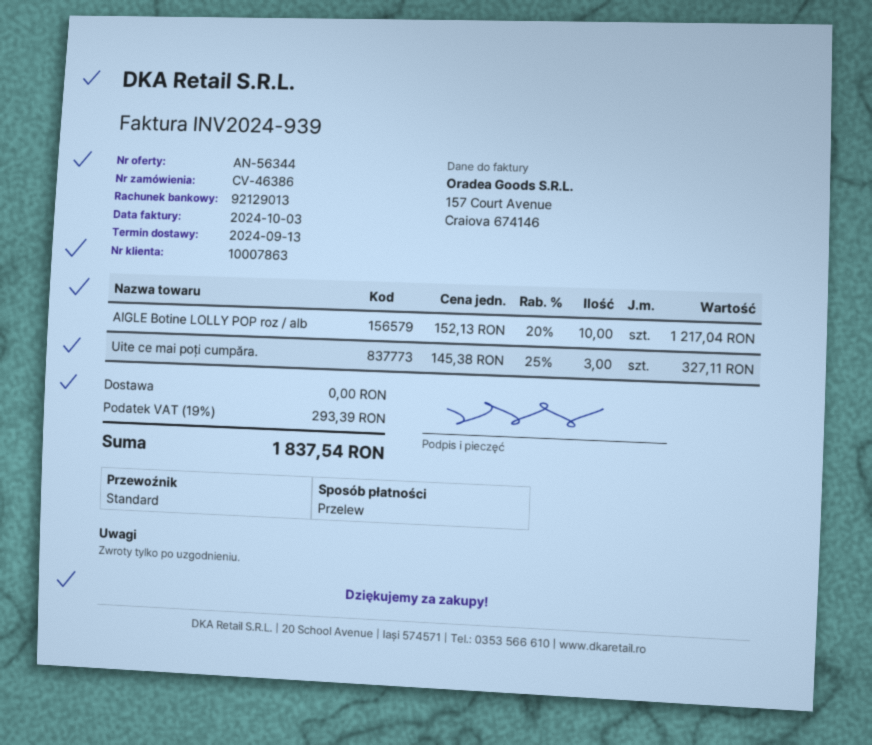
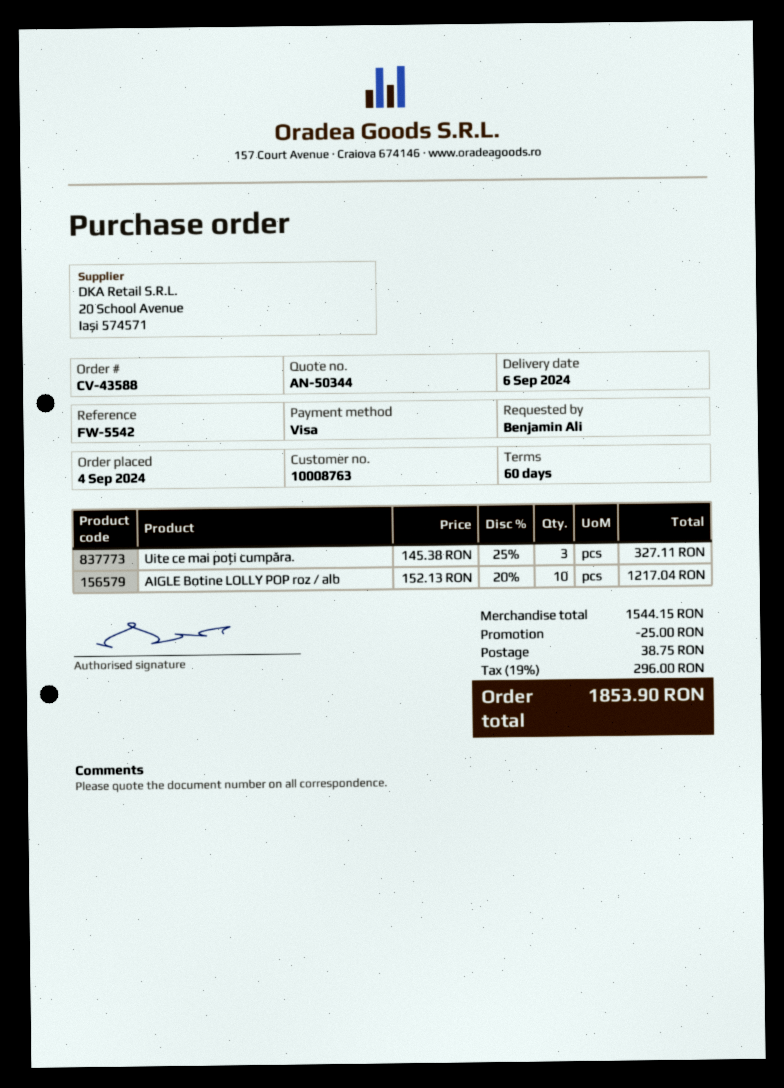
quote number: AN-56344 -> AN-50344
order number: CV-46386 -> CV-43588
delivery date: 2024-09-13 -> 2024-09-06
customer number: 10007863 -> 10008763
payment method: bank transfer -> Visa
discount: none -> 25.00
shipping: 0.00 -> 38.75
tax: 19% = 293.39 -> 19% = 296.00
total: 1837.54 -> 1853.90

